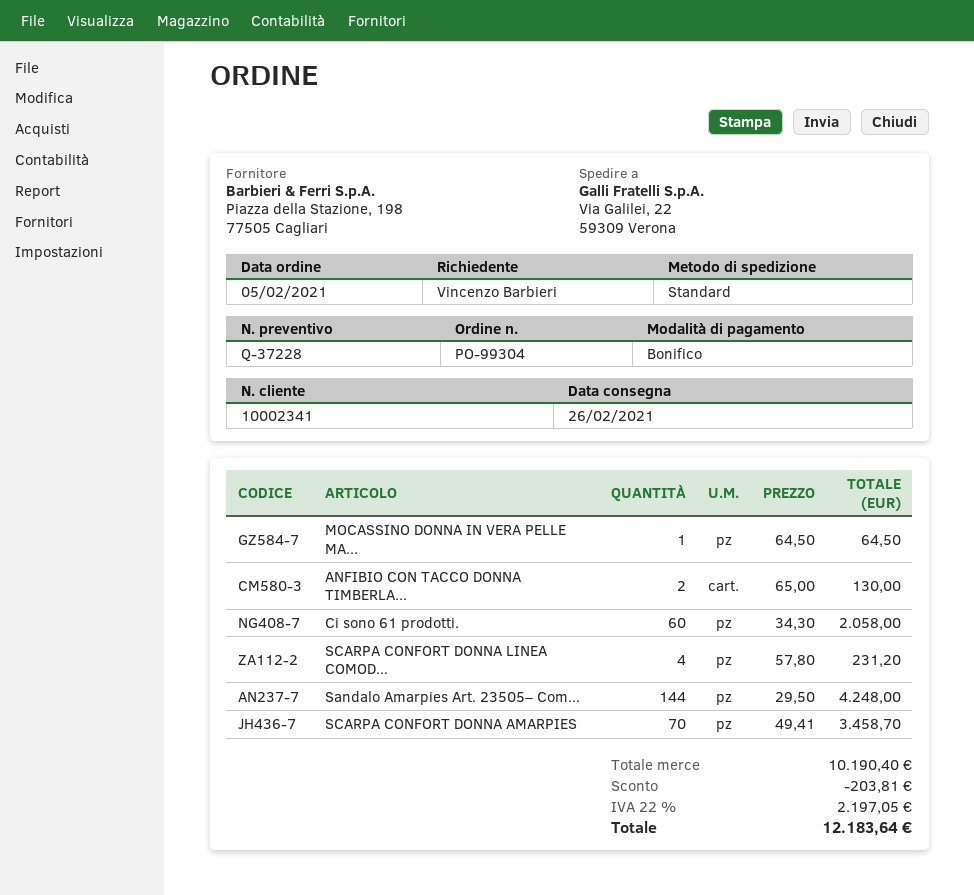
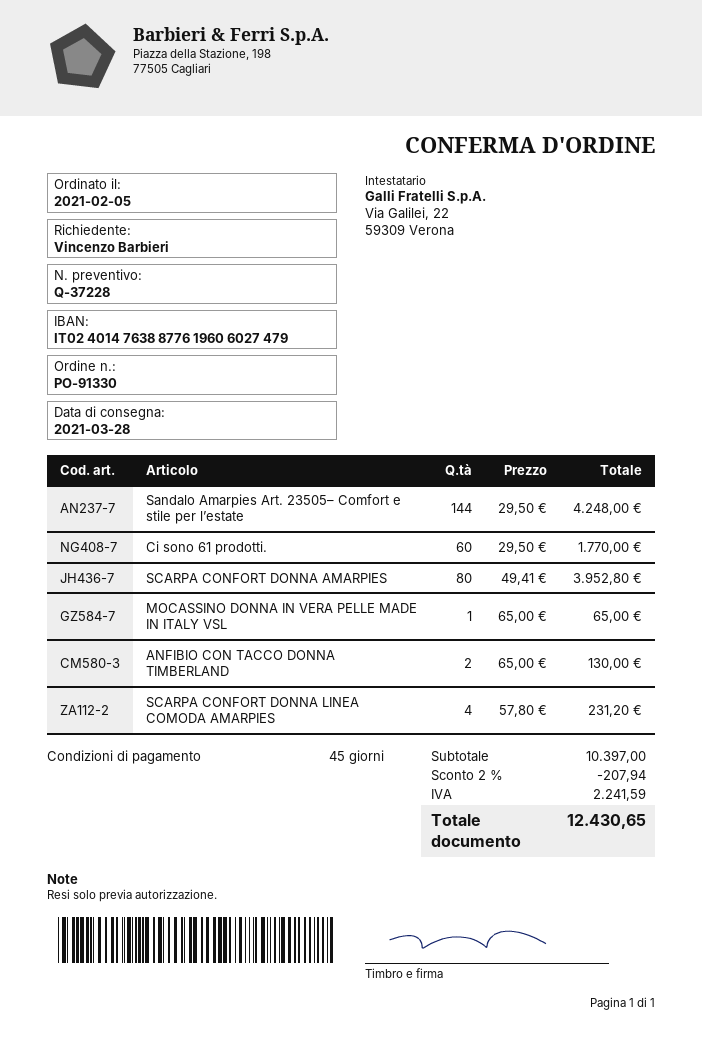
order number: PO-99304 -> PO-91330
delivery date: 2021-02-26 -> 2021-03-28
MOCASSINO DONNA IN VERA PELLE MA...: 1 x 64.50 = 64.50 -> 1 x 65.00 = 65.00
Ci sono 61 prodotti.: 60 x 34.30 = 2058.00 -> 60 x 29.50 = 1770.00
SCARPA CONFORT DONNA AMARPIES: 70 x 49.41 = 3458.70 -> 80 x 49.41 = 3952.80
subtotal: 10190.40 -> 10397.00
discount: 203.81 -> 207.94
tax: 2197.05 -> 2241.59
total: 12183.64 -> 12430.65

